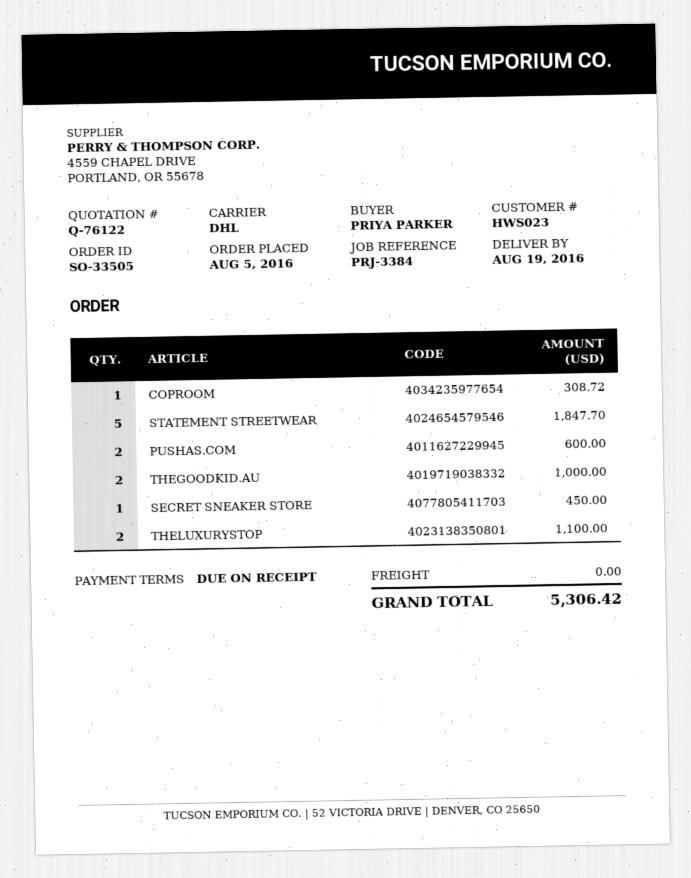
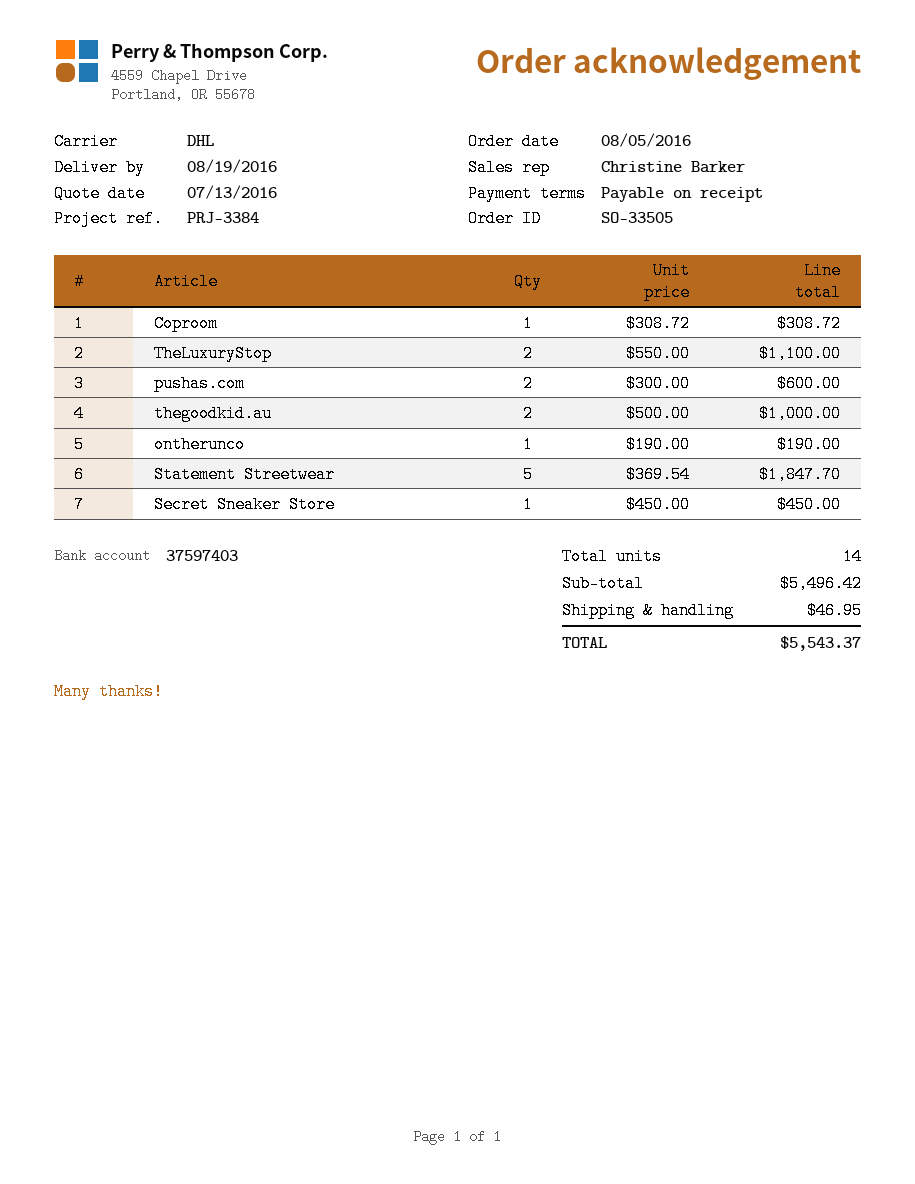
ontherunco: none -> 1 for 190.00
shipping: 0.00 -> 46.95
total: 5306.42 -> 5543.37

